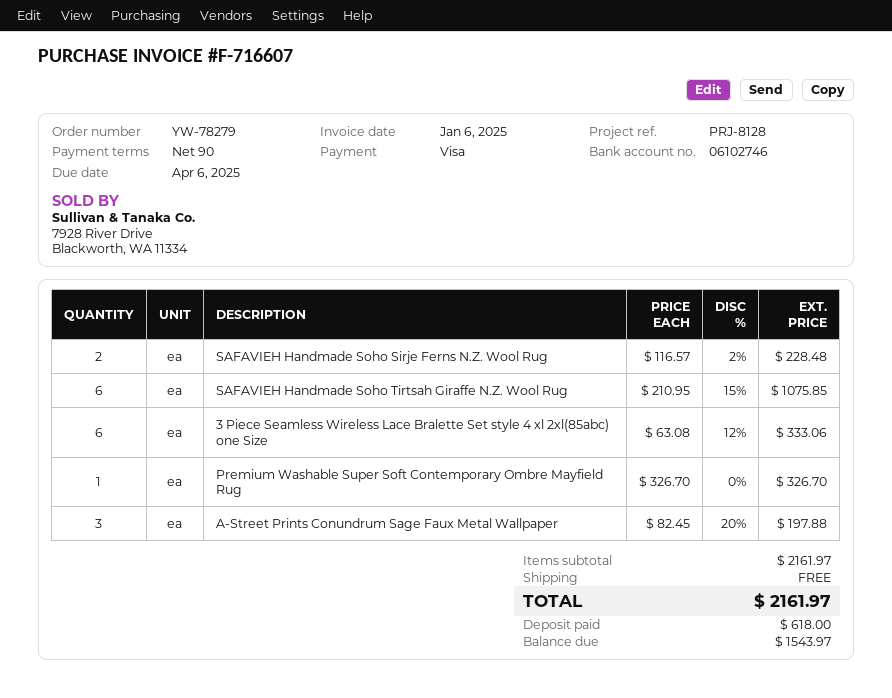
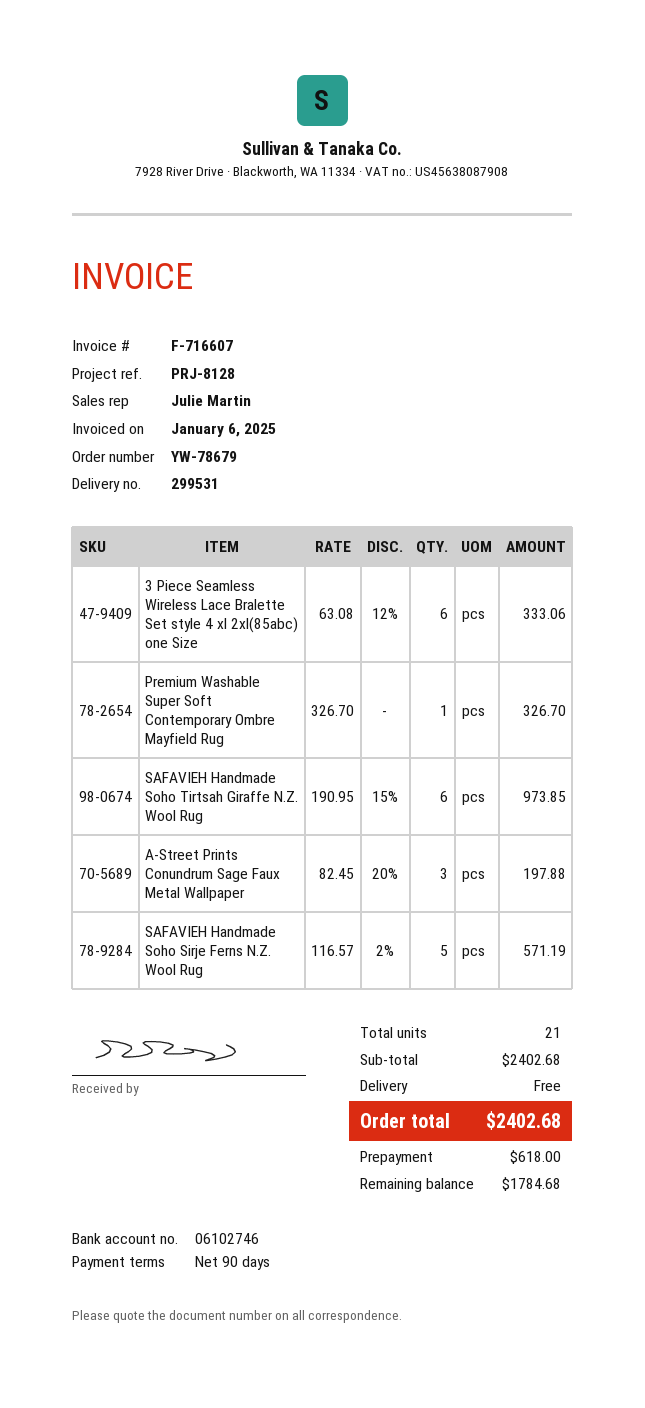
order number: YW-78279 -> YW-78679
SAFAVIEH Handmade Soho Sirje Ferns N.Z. Wool Rug: 2 x 116.57 - 2% = 228.48 -> 5 x 116.57 - 2% = 571.19
SAFAVIEH Handmade Soho Tirtsah Giraffe N.Z. Wool Rug: 6 x 210.95 - 15% = 1075.85 -> 6 x 190.95 - 15% = 973.85
subtotal: 2161.97 -> 2402.68
total: 2161.97 -> 2402.68
balance: 1543.97 -> 1784.68

